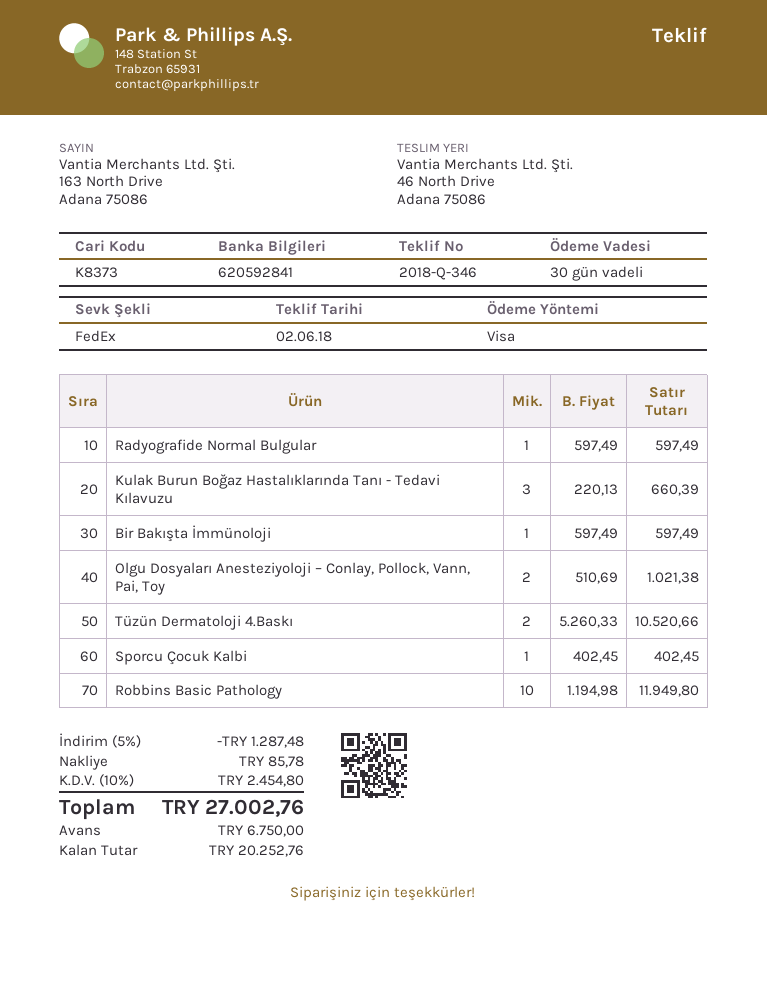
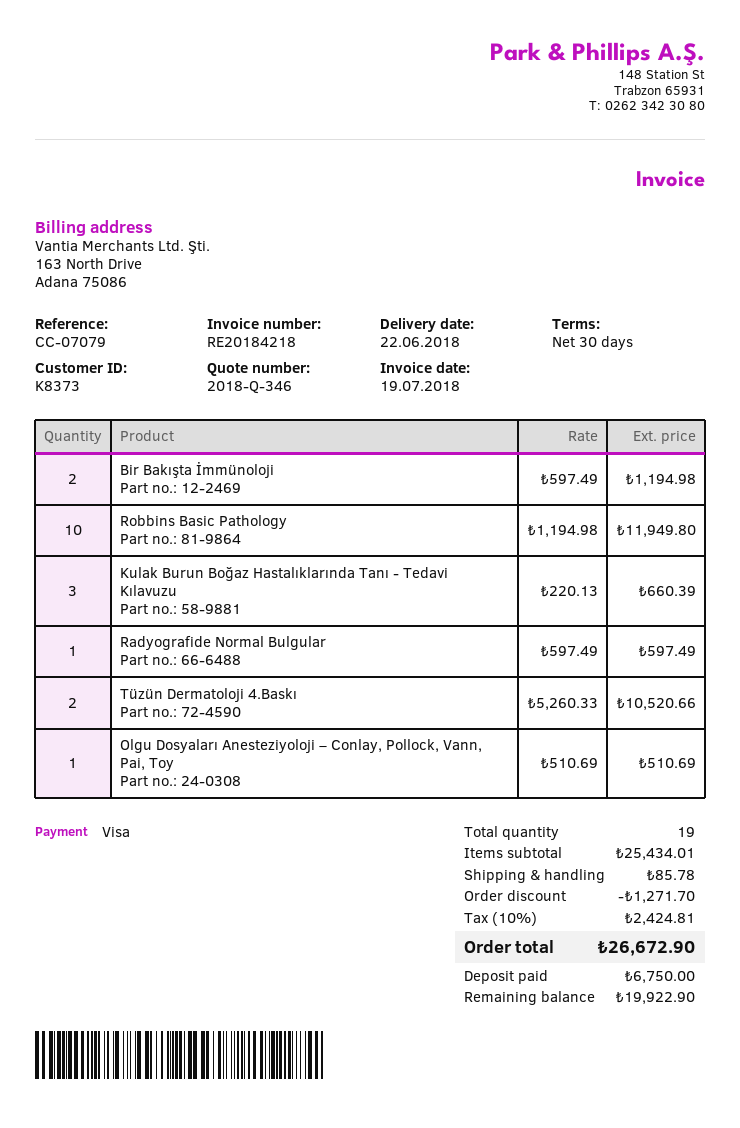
Bir Bakışta İmmünoloji: 1 x 597.49 = 597.49 -> 2 x 597.49 = 1194.98
Olgu Dosyaları Anesteziyoloji – Conlay, Pollock, Vann, Pai, Toy: 2 x 510.69 = 1021.38 -> 1 x 510.69 = 510.69
Sporcu Çocuk Kalbi: 1 x 402.45 = 402.45 -> none
discount: 1287.48 -> 1271.70
tax: 10% = 2454.80 -> 10% = 2424.81
total: 27002.76 -> 26672.90
balance: 20252.76 -> 19922.90

